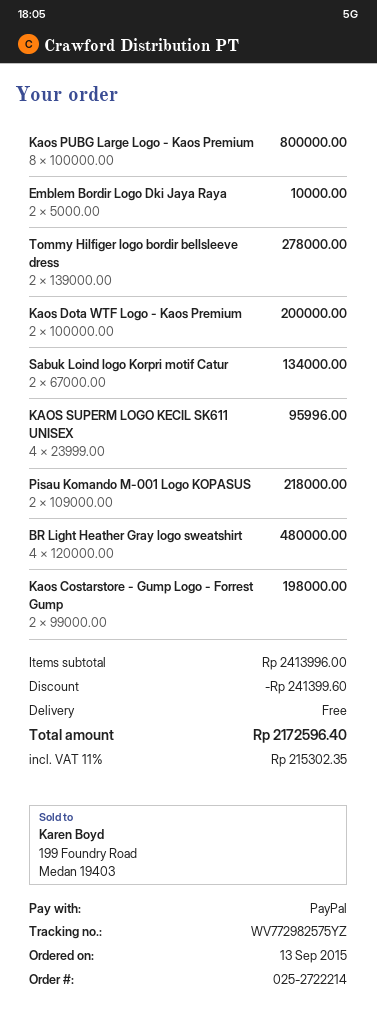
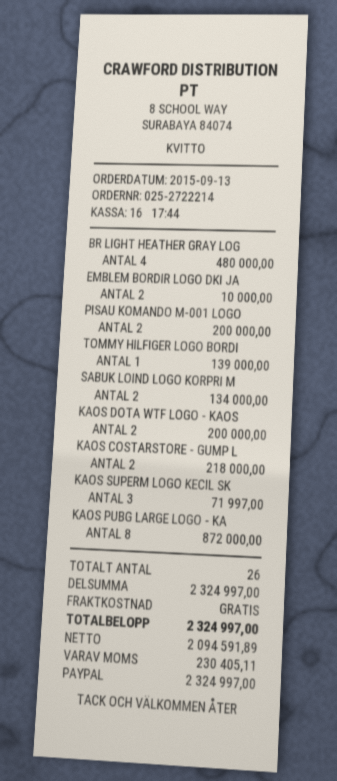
Kaos PUBG Large Logo - Kaos Premium: 8 for 800000.00 -> 8 for 872000.00
Tommy Hilfiger logo bordir bellsleeve dress: 2 for 278000.00 -> 1 for 139000.00
KAOS SUPERM LOGO KECIL SK611 UNISEX: 4 for 95996.00 -> 3 for 71997.00
Pisau Komando M-001 Logo KOPASUS: 2 for 218000.00 -> 2 for 200000.00
Kaos Costarstore - Gump Logo - Forrest Gump: 2 for 198000.00 -> 2 for 218000.00
subtotal: 2413996.00 -> 2324997.00
discount: 241399.60 -> none
tax: 215302.35 -> 230405.11
total: 2172596.40 -> 2324997.00

